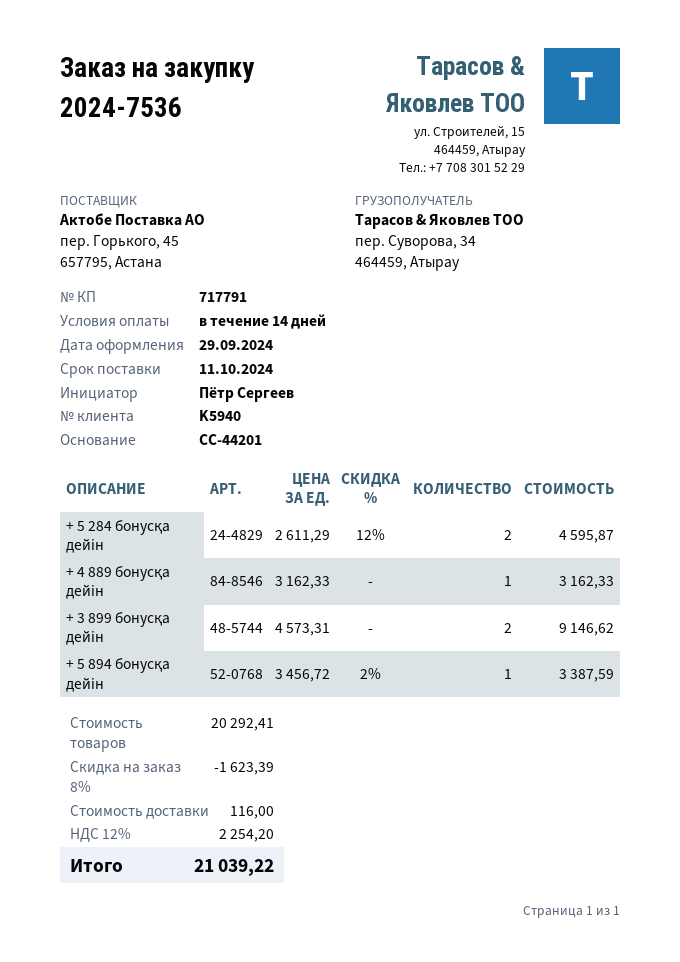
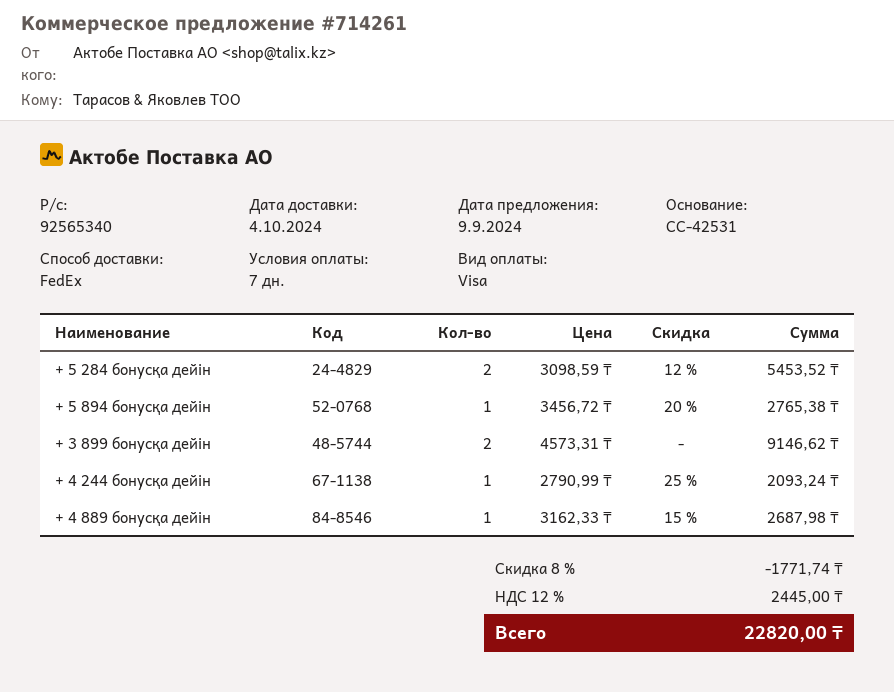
quote number: 717791 -> 714261
delivery date: 2024-10-11 -> 2024-10-04
payment terms: 14 days -> 7 days
reference: CC-44201 -> CC-42531
+ 5 284 бонусқа дейін: 2 x 2611.29 - 12% = 4595.87 -> 2 x 3098.59 - 12% = 5453.52
+ 4 889 бонусқа дейін: 1 x 3162.33 = 3162.33 -> 1 x 3162.33 - 15% = 2687.98
+ 5 894 бонусқа дейін: 1 x 3456.72 - 2% = 3387.59 -> 1 x 3456.72 - 20% = 2765.38
+ 4 244 бонусқа дейін: none -> 1 x 2790.99 - 25% = 2093.24
discount: 8% = 1623.39 -> 8% = 1771.74
shipping: 116.00 -> none
tax: 12% = 2254.20 -> 12% = 2445.00
total: 21039.22 -> 22820.00

